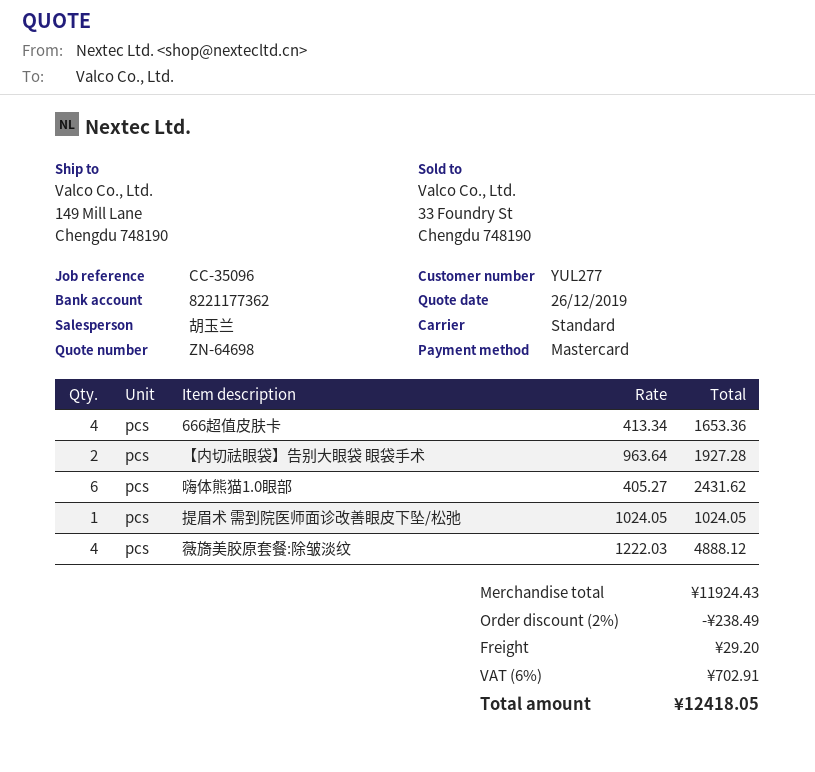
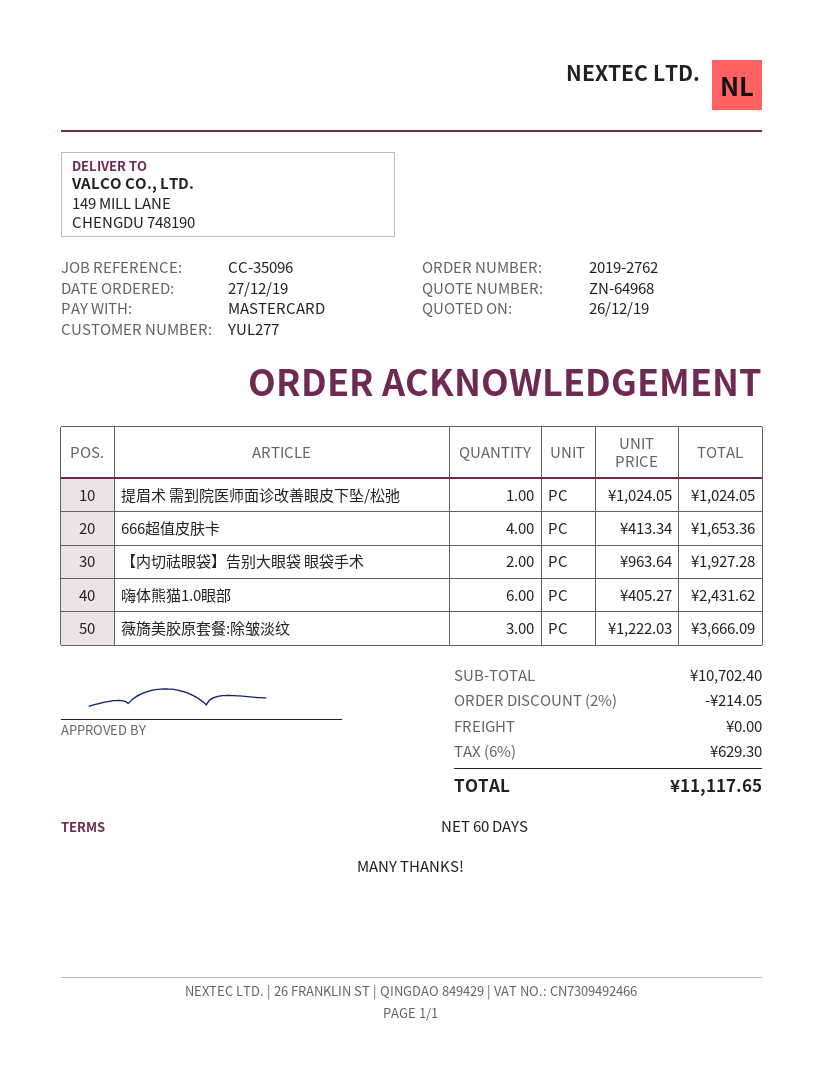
quote number: ZN-64698 -> ZN-64968
薇旖美胶原套餐:除皱淡纹: 4 x 1222.03 = 4888.12 -> 3 x 1222.03 = 3666.09
subtotal: 11924.43 -> 10702.40
discount: 2% = 238.49 -> 2% = 214.05
shipping: 29.20 -> 0.00
tax: 6% = 702.91 -> 6% = 629.30
total: 12418.05 -> 11117.65

